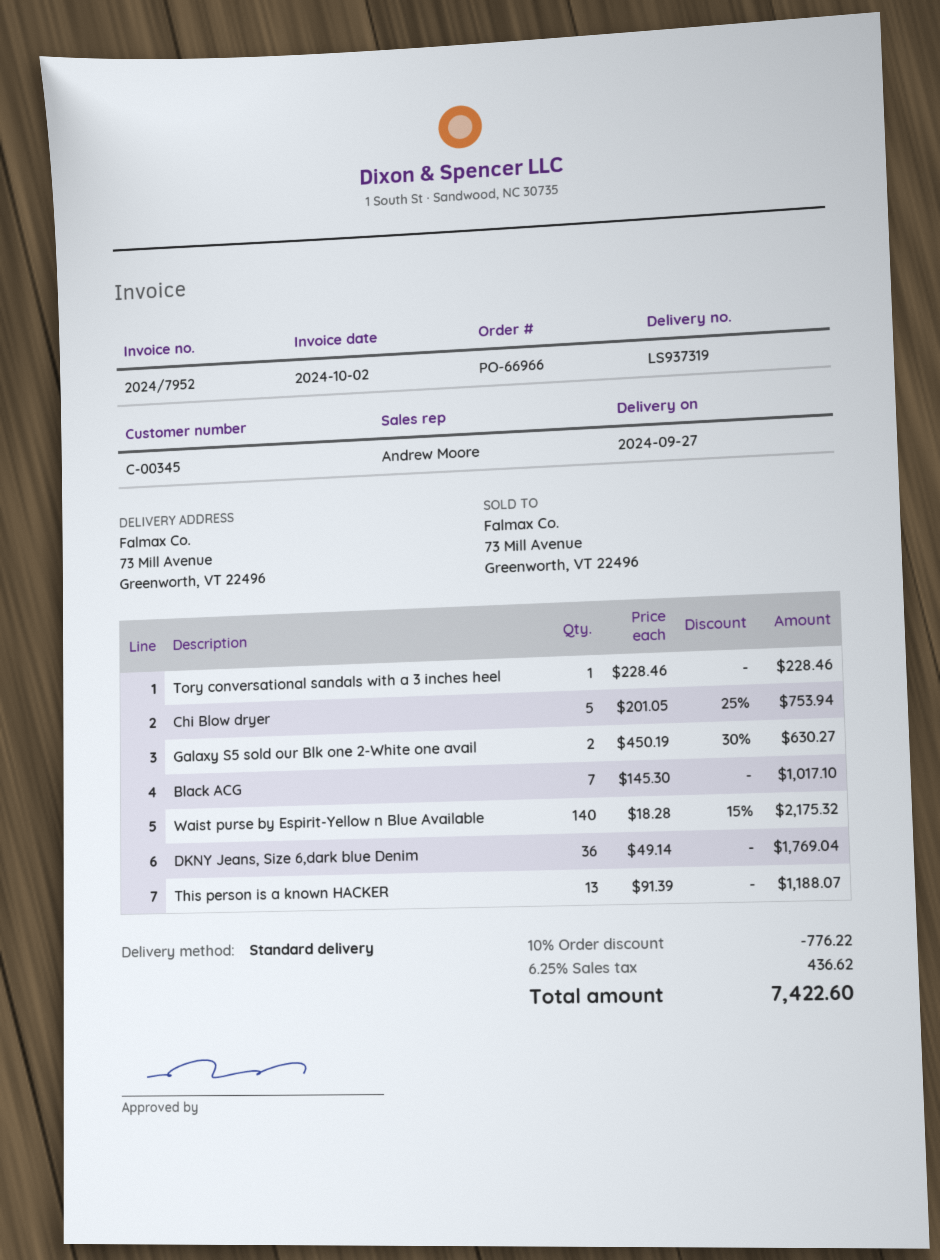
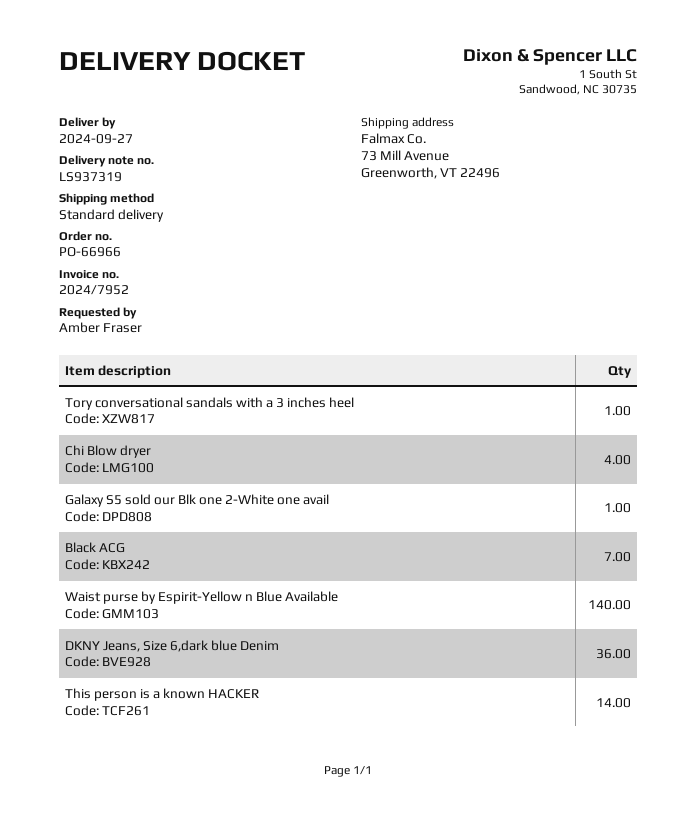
Chi Blow dryer: 5 -> 4
Galaxy S5 sold our Blk one 2-White one avail: 2 -> 1
This person is a known HACKER: 13 -> 14

